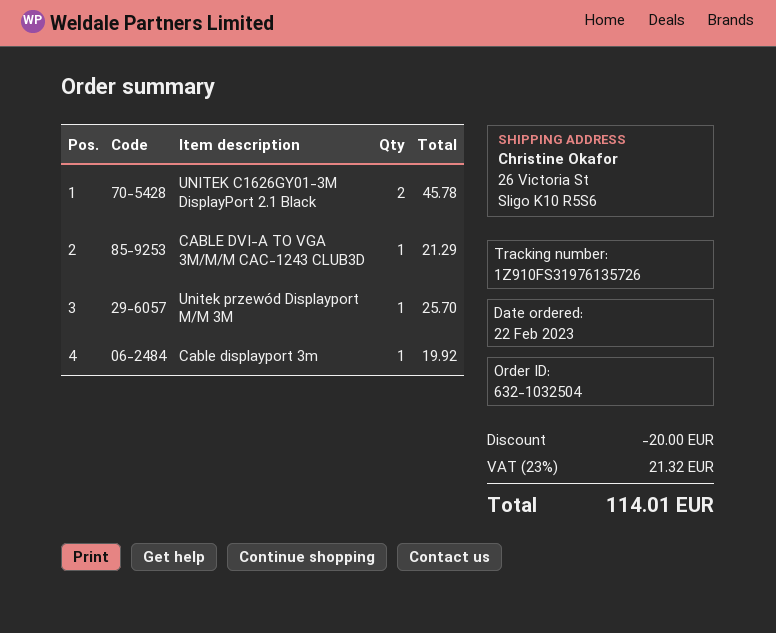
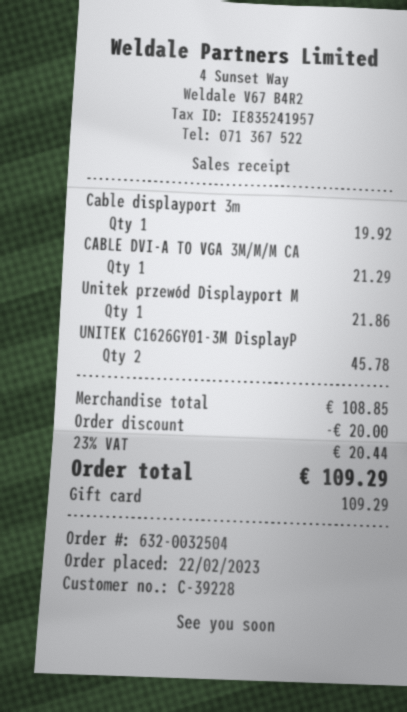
order number: 632-1032504 -> 632-0032504
Unitek przewód Displayport M/M 3M: 1 for 25.70 -> 1 for 21.86
tax: 23% = 21.32 -> 23% = 20.44
total: 114.01 -> 109.29

